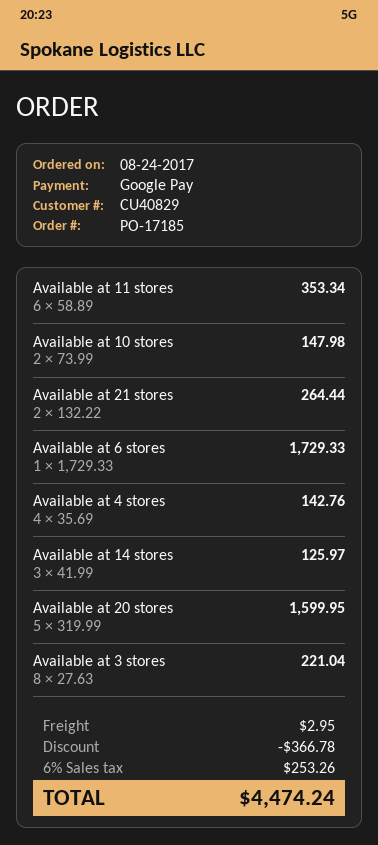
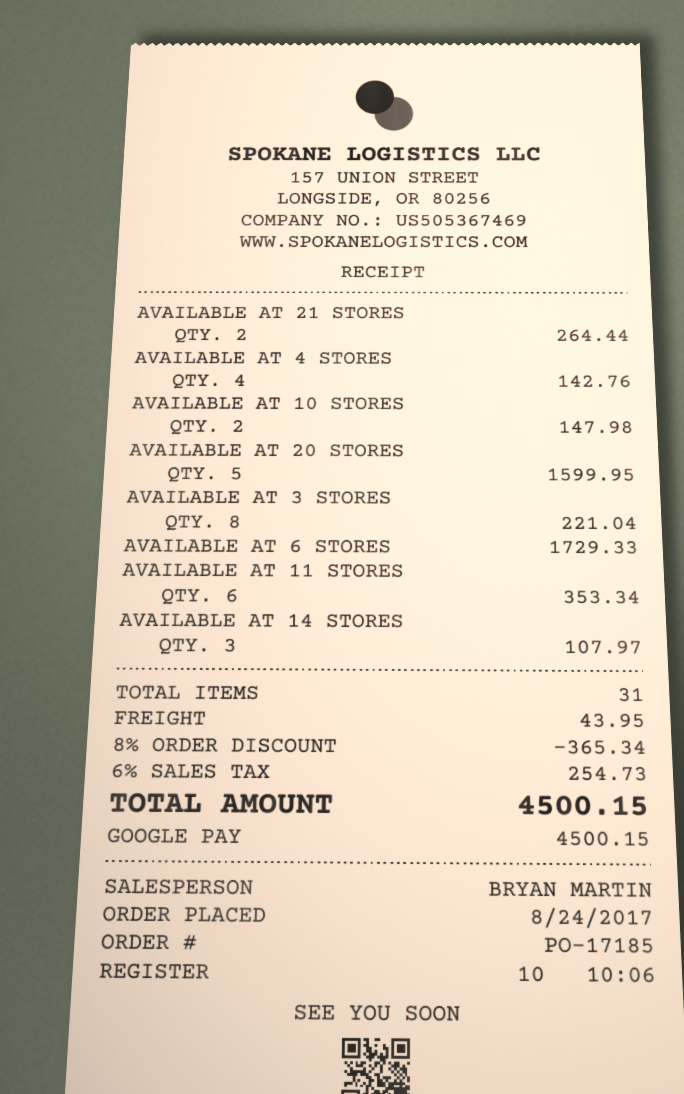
Available at 14 stores: 3 for 125.97 -> 3 for 107.97
discount: 366.78 -> 365.34
shipping: 2.95 -> 43.95
tax: 6% = 253.26 -> 6% = 254.73
total: 4474.24 -> 4500.15

